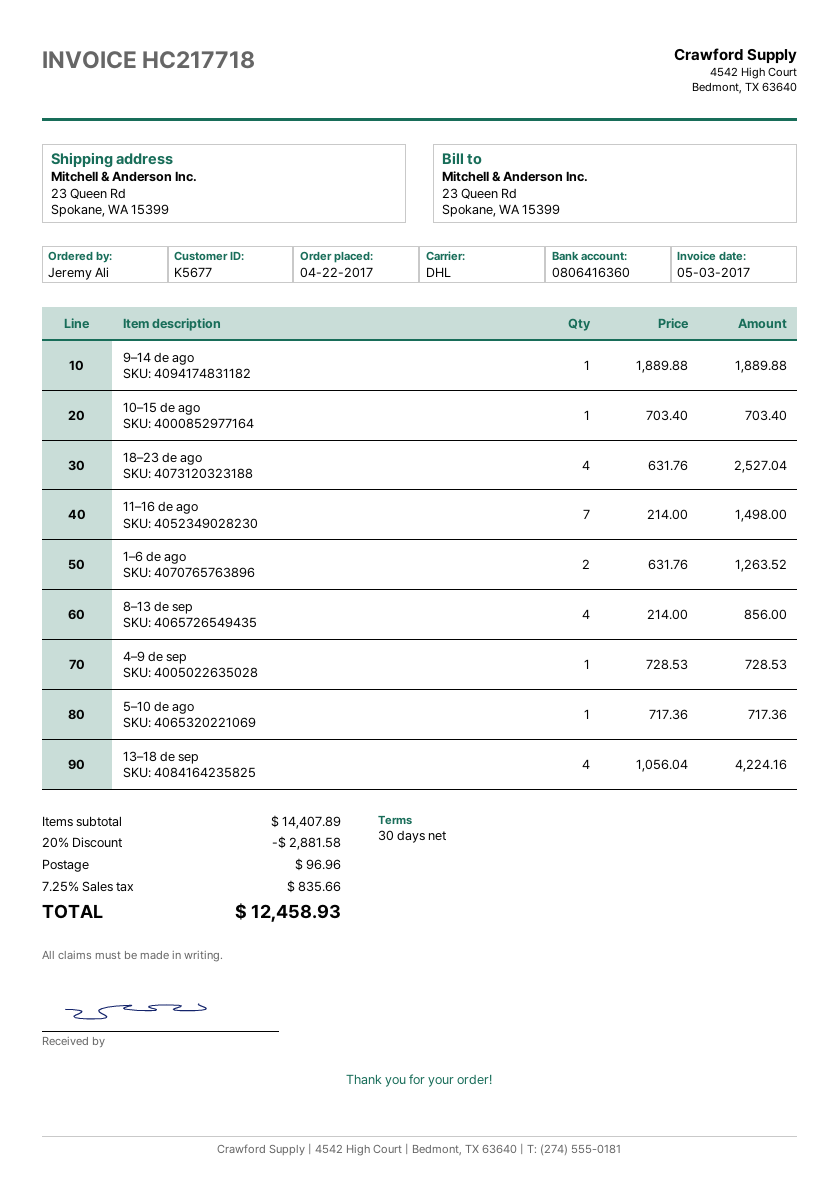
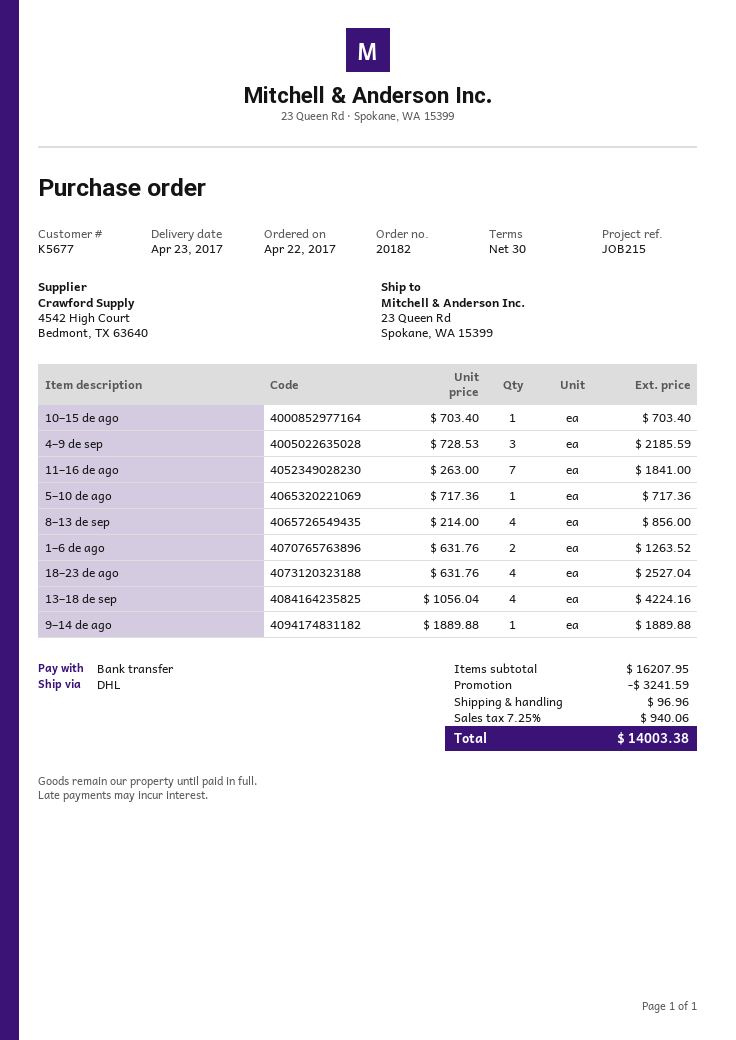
11–16 de ago: 7 x 214.00 = 1498.00 -> 7 x 263.00 = 1841.00
4–9 de sep: 1 x 728.53 = 728.53 -> 3 x 728.53 = 2185.59
subtotal: 14407.89 -> 16207.95
discount: 2881.58 -> 3241.59
tax: 7.25% = 835.66 -> 7.25% = 940.06
total: 12458.93 -> 14003.38

